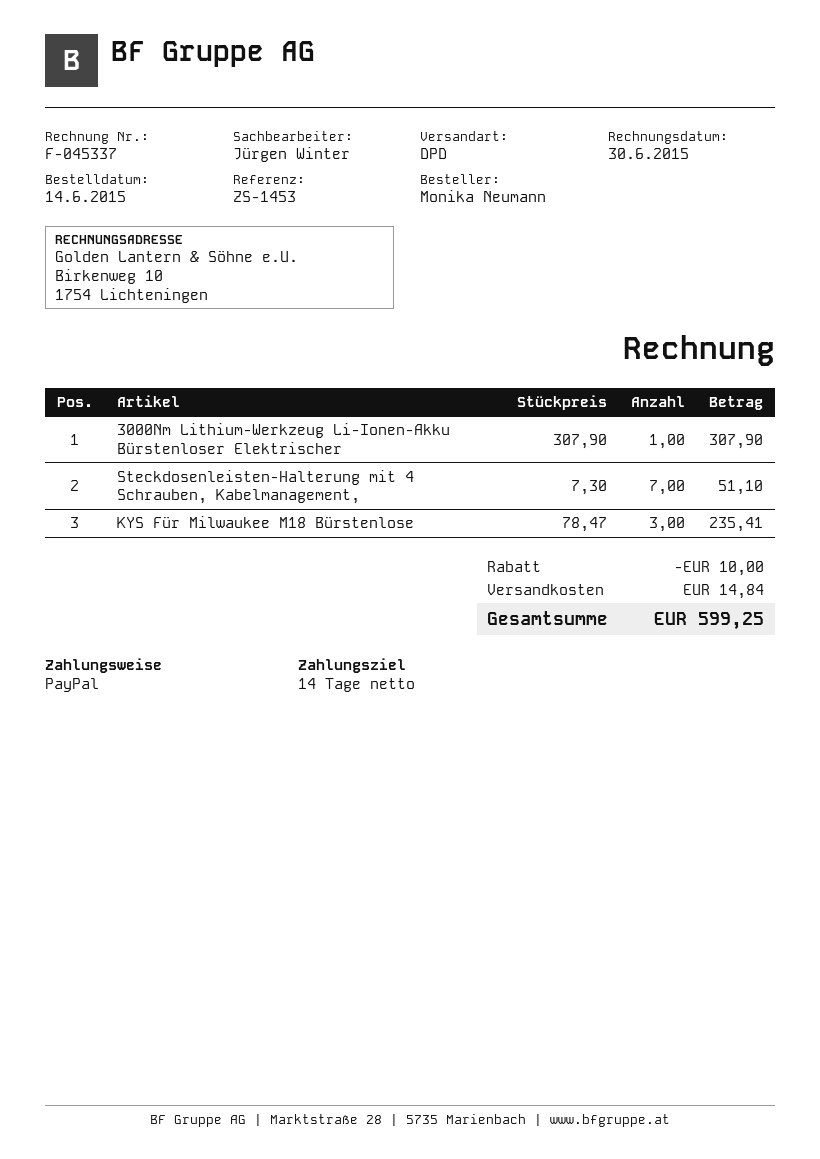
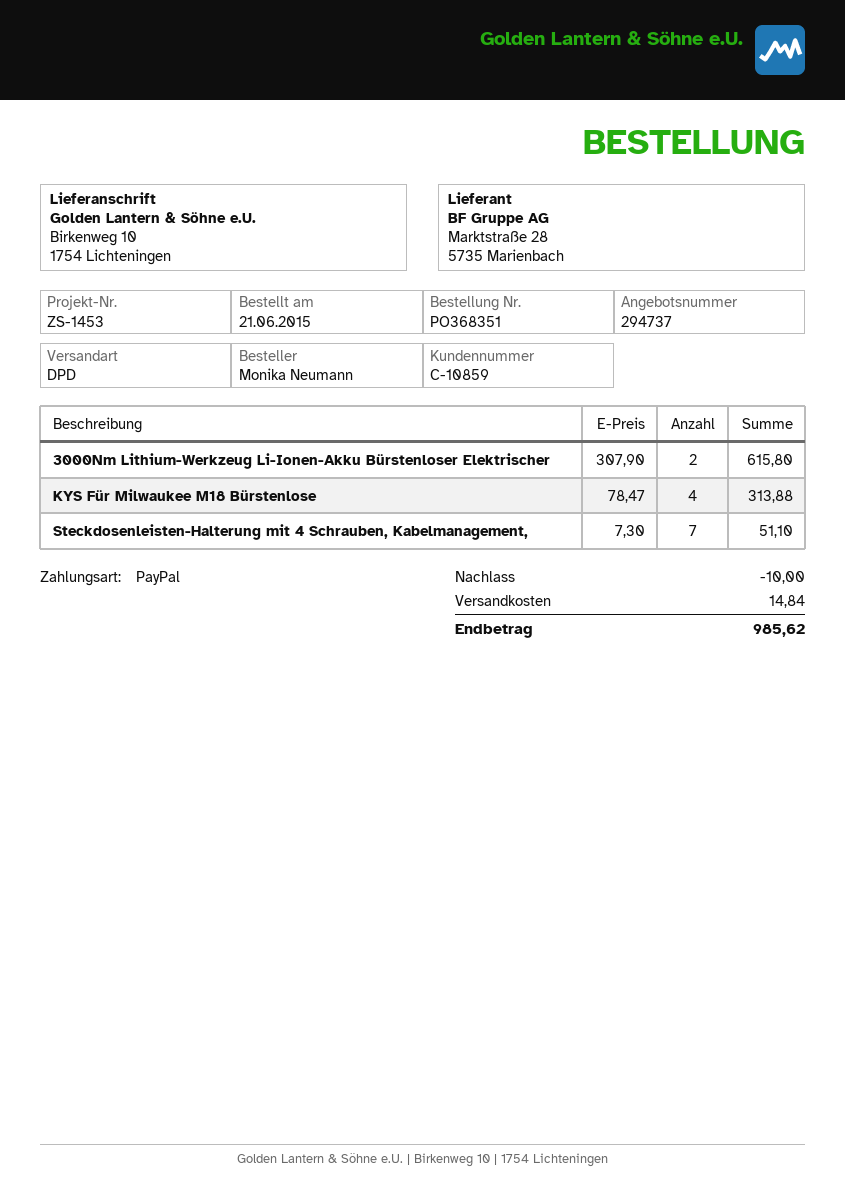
order date: 2015-06-14 -> 2015-06-21
3000Nm Lithium-Werkzeug Li-Ionen-Akku Bürstenloser Elektrischer: 1 x 307.90 = 307.90 -> 2 x 307.90 = 615.80
KYS Für Milwaukee M18 Bürstenlose: 3 x 78.47 = 235.41 -> 4 x 78.47 = 313.88
total: 599.25 -> 985.62

